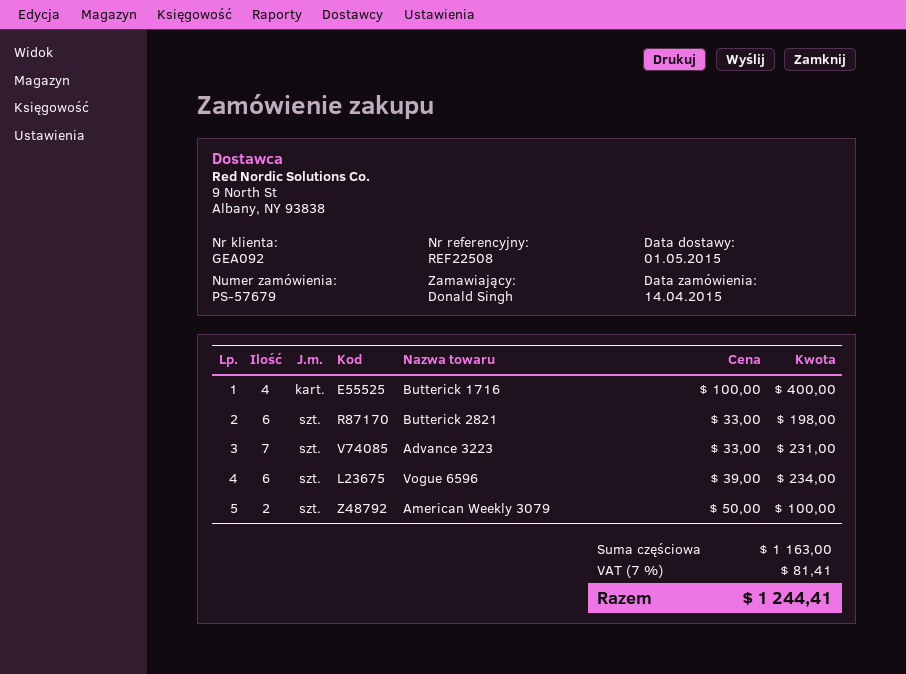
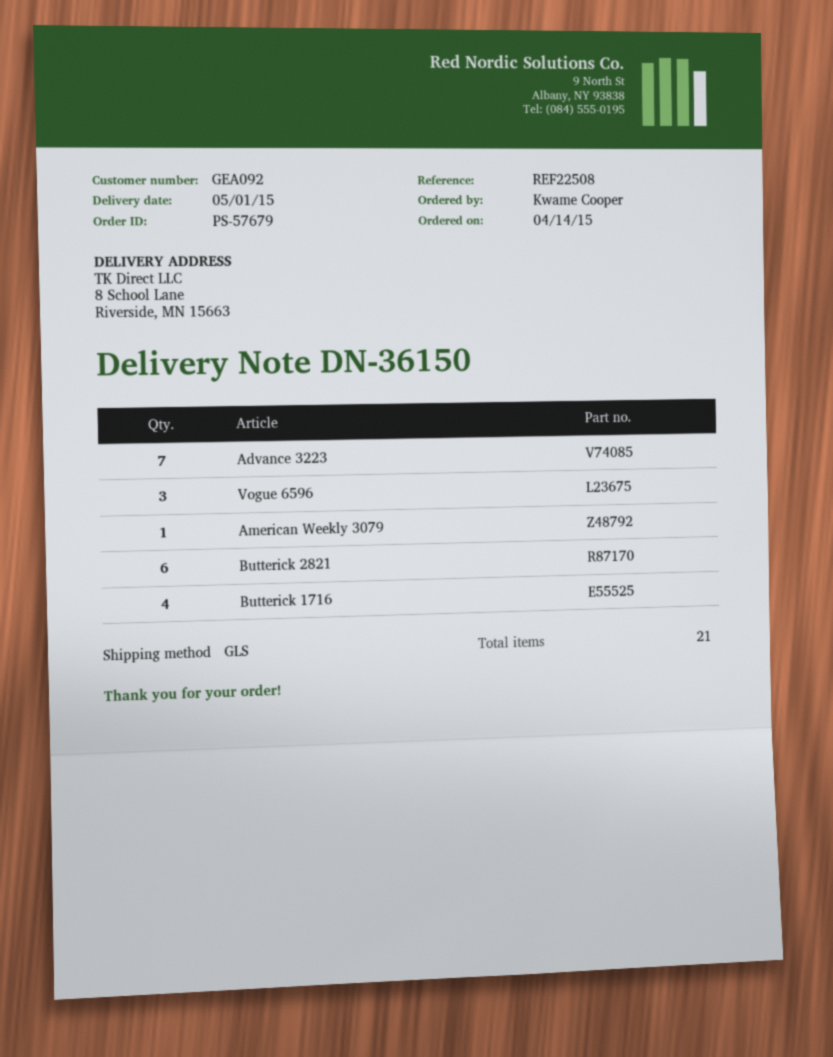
ordered by: Donald Singh -> Kwame Cooper
Vogue 6596: 6 -> 3
American Weekly 3079: 2 -> 1

